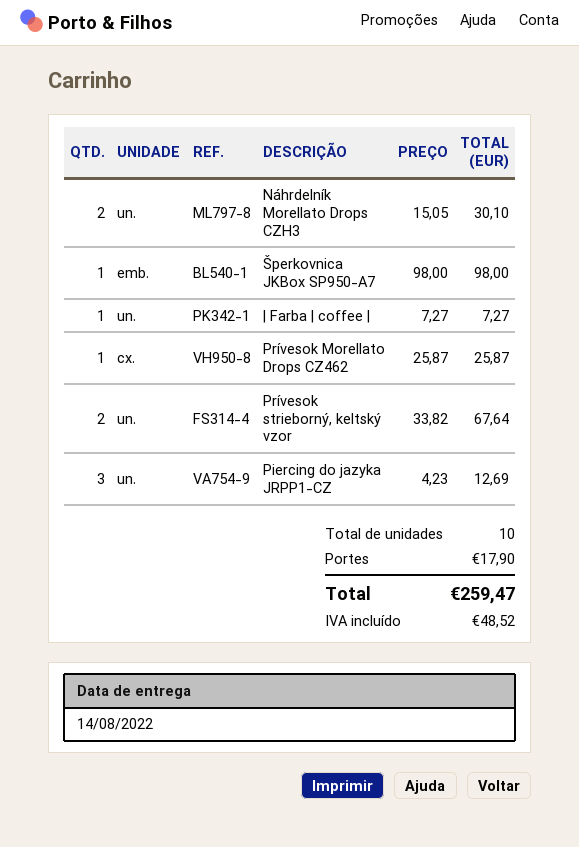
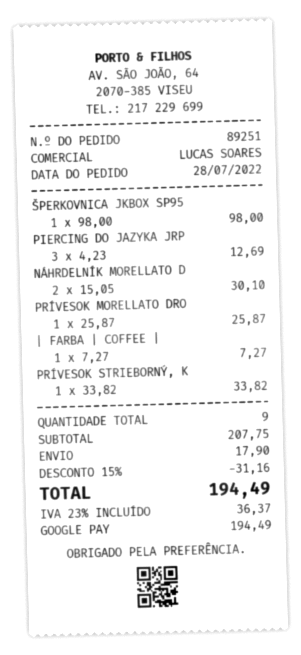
Prívesok strieborný, keltský vzor: 2 x 33.82 = 67.64 -> 1 x 33.82 = 33.82
total quantity: 10 -> 9
discount: none -> 15% = 31.16
tax: 48.52 -> 36.37
total: 259.47 -> 194.49

